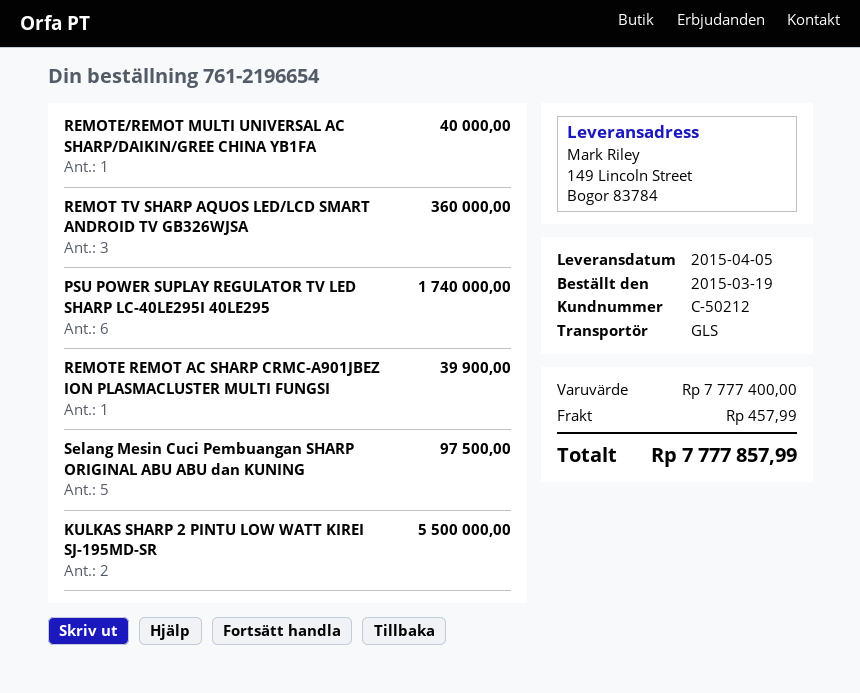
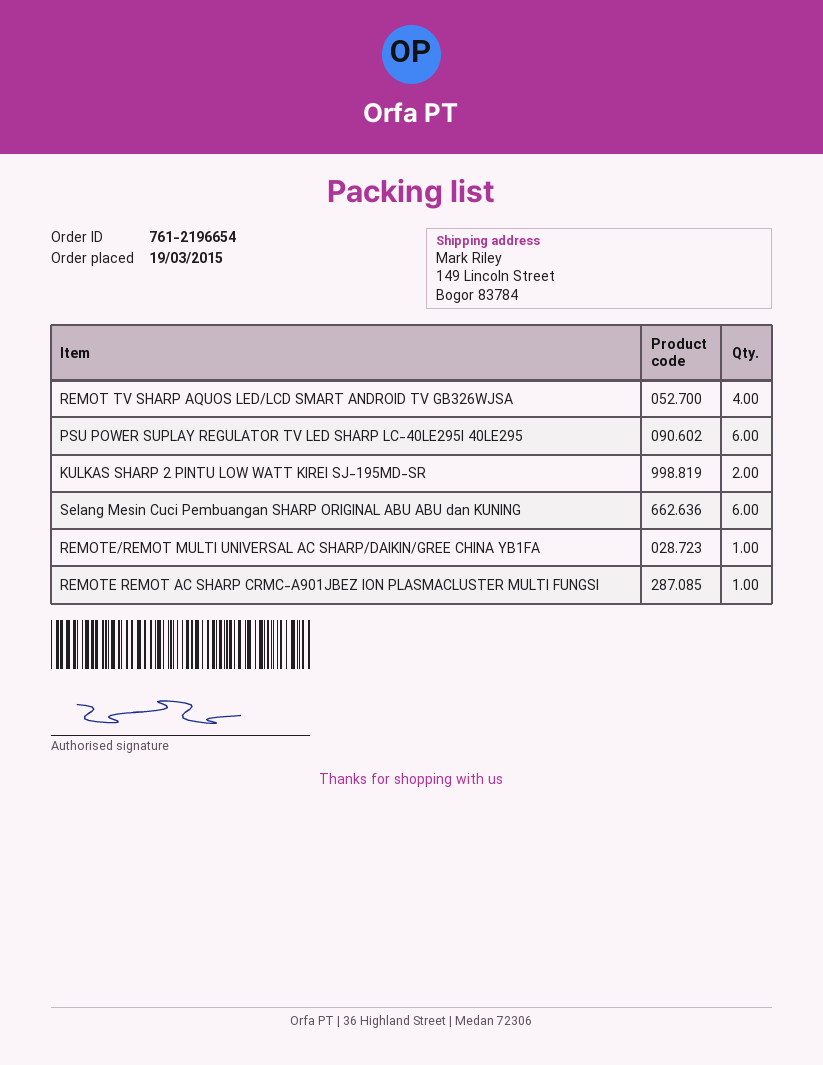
REMOT TV SHARP AQUOS LED/LCD SMART ANDROID TV GB326WJSA: 3 -> 4
Selang Mesin Cuci Pembuangan SHARP ORIGINAL ABU ABU dan KUNING: 5 -> 6

